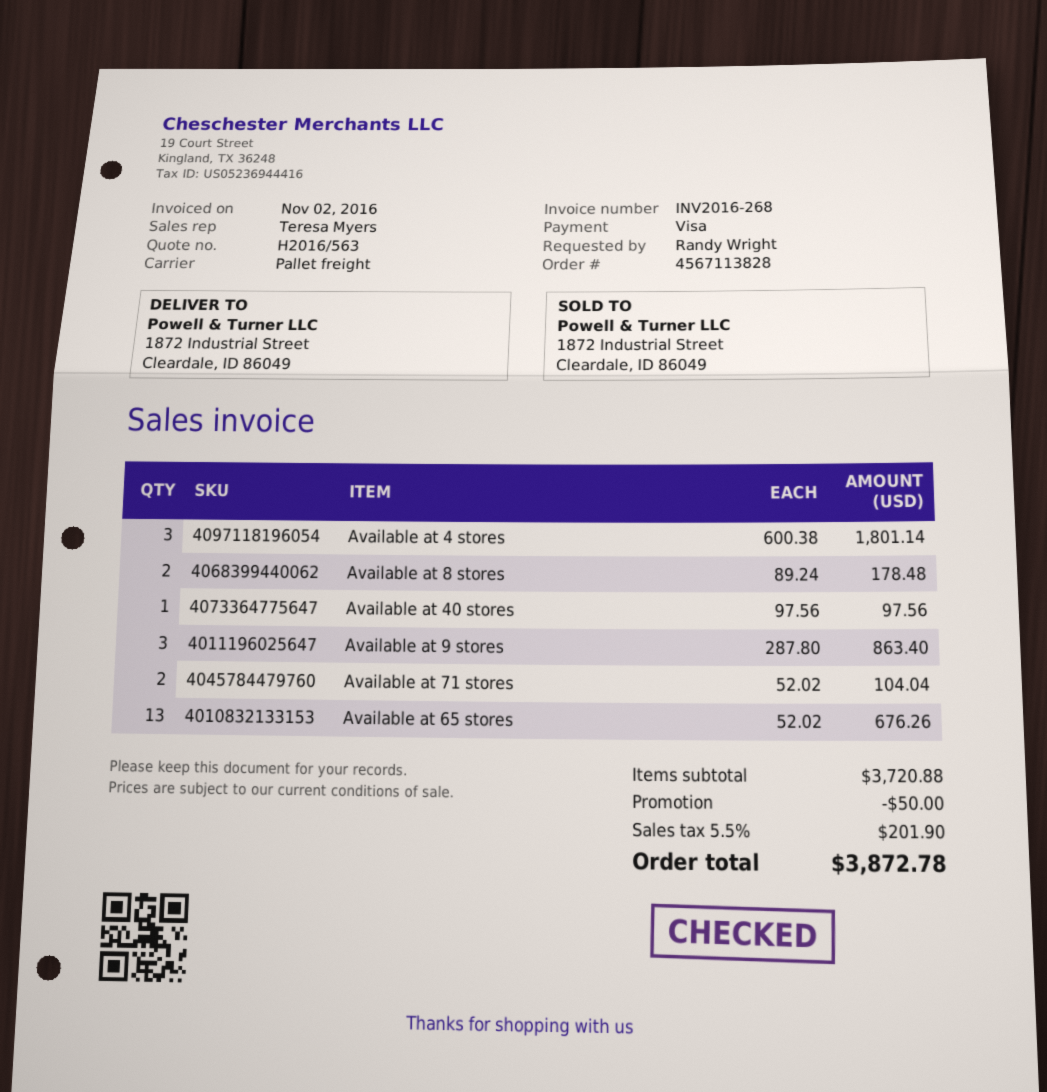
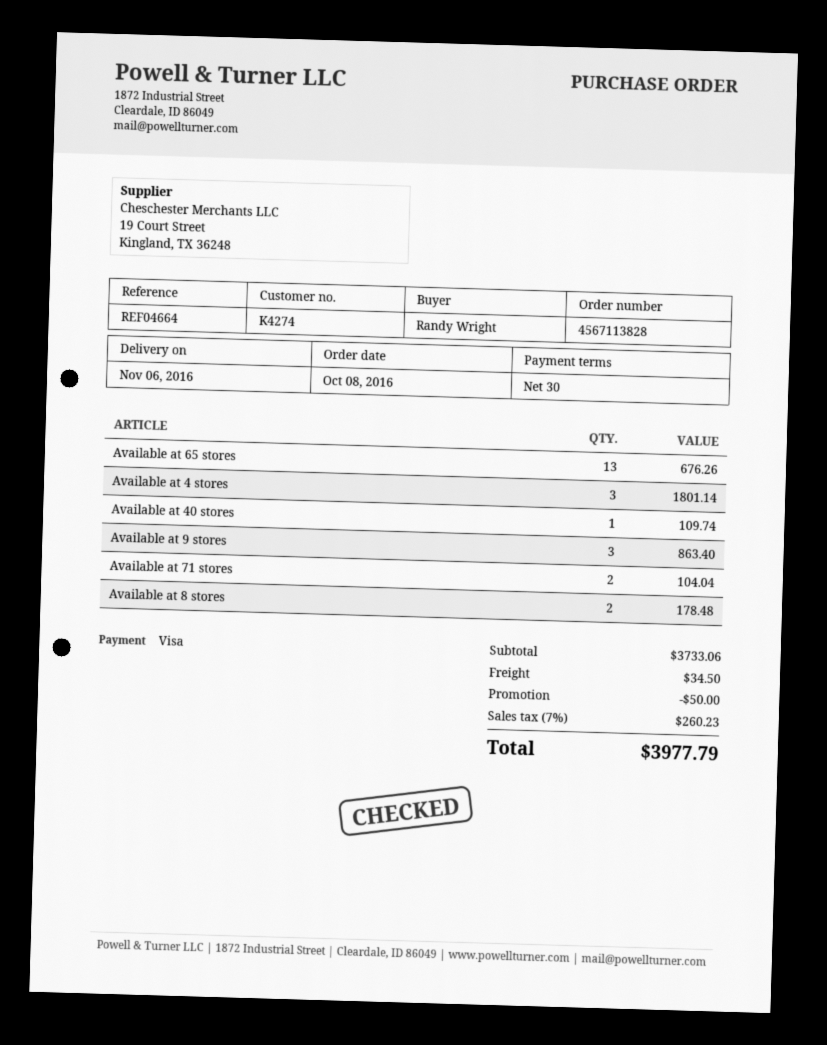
Available at 40 stores: 1 for 97.56 -> 1 for 109.74
subtotal: 3720.88 -> 3733.06
shipping: none -> 34.50
tax: 5.5% = 201.90 -> 7% = 260.23
total: 3872.78 -> 3977.79

